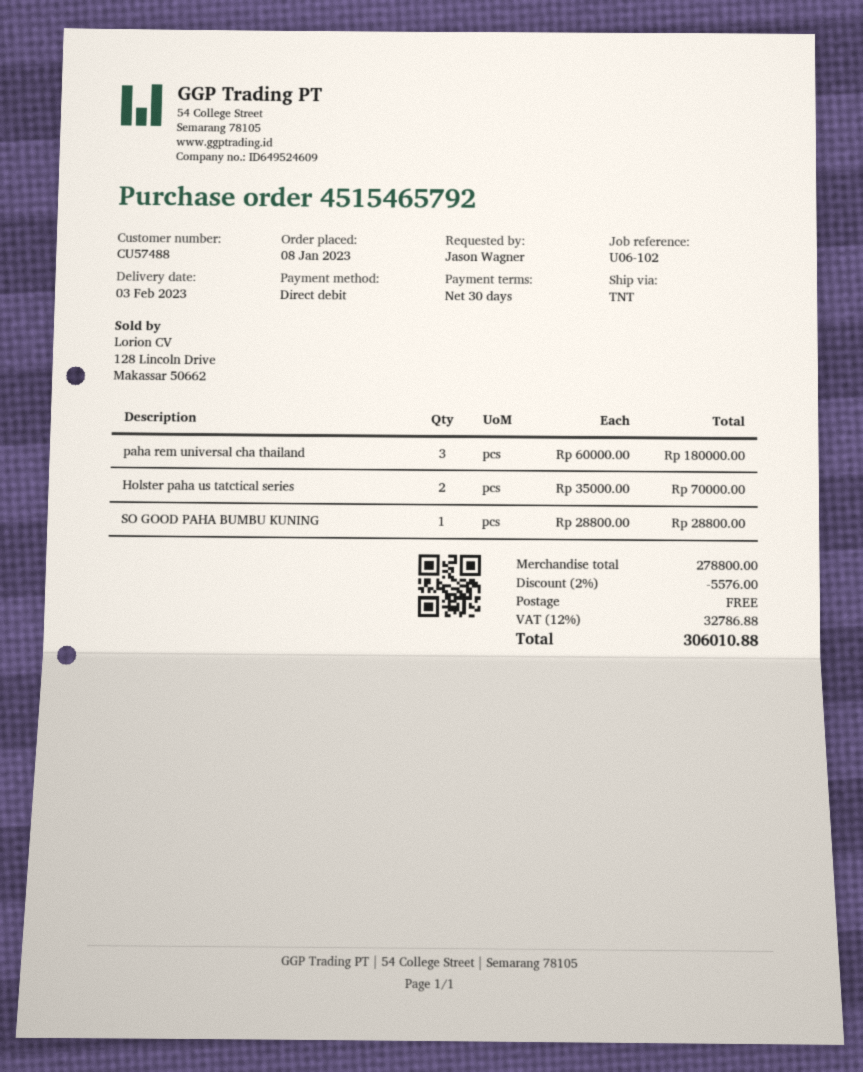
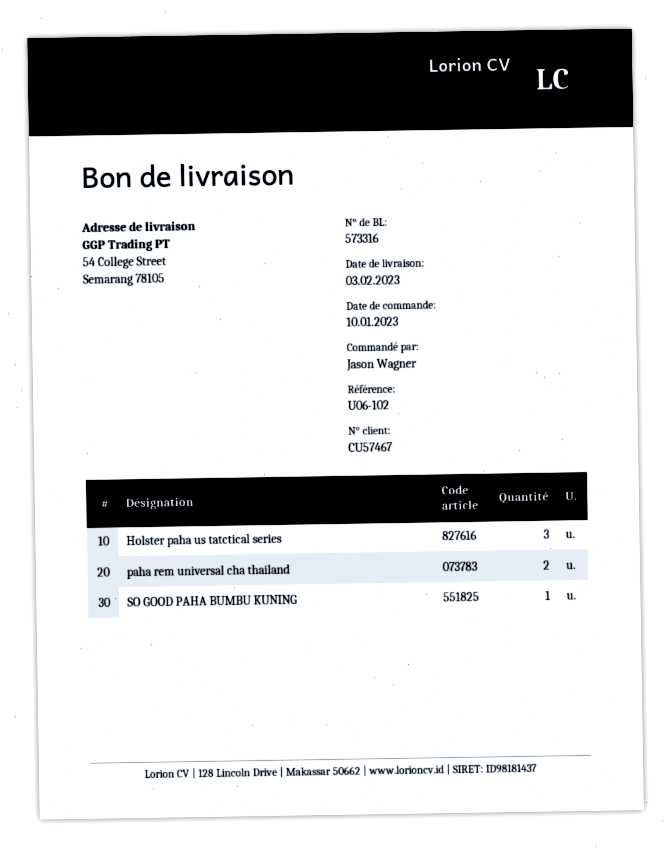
order date: 2023-01-08 -> 2023-01-10
customer number: CU57488 -> CU57467
paha rem universal cha thailand: 3 -> 2
Holster paha us tatctical series: 2 -> 3

